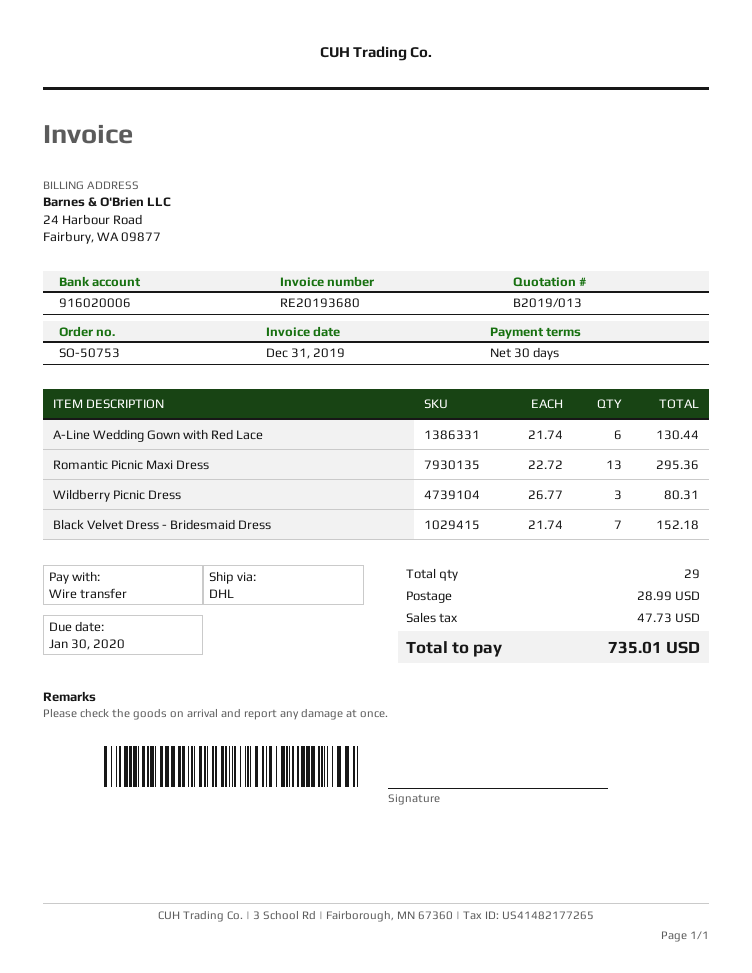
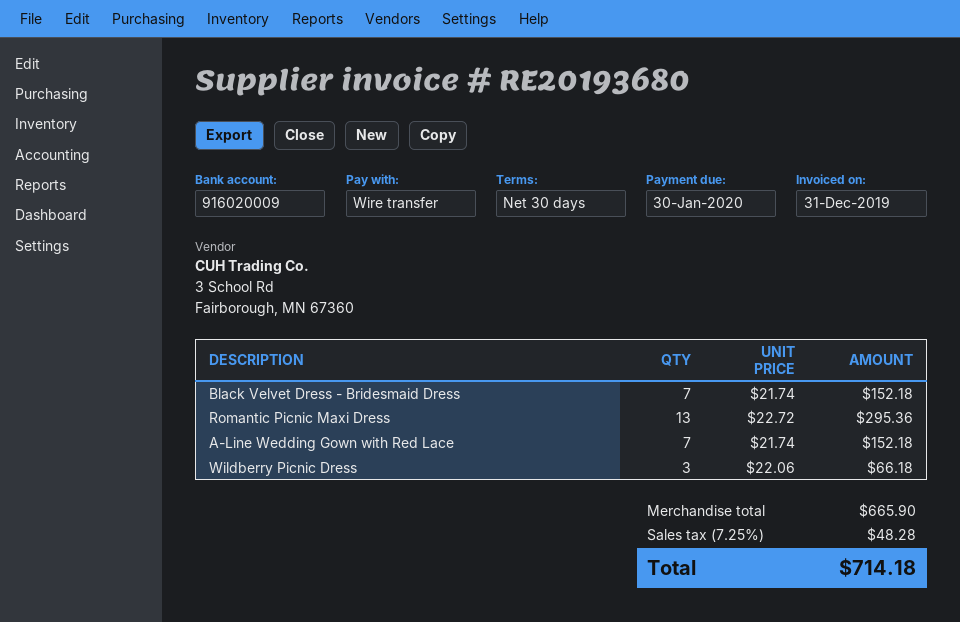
bank account: 916020006 -> 916020009
A-Line Wedding Gown with Red Lace: 6 x 21.74 = 130.44 -> 7 x 21.74 = 152.18
Wildberry Picnic Dress: 3 x 26.77 = 80.31 -> 3 x 22.06 = 66.18
shipping: 28.99 -> none
tax: 47.73 -> 48.28
total: 735.01 -> 714.18

